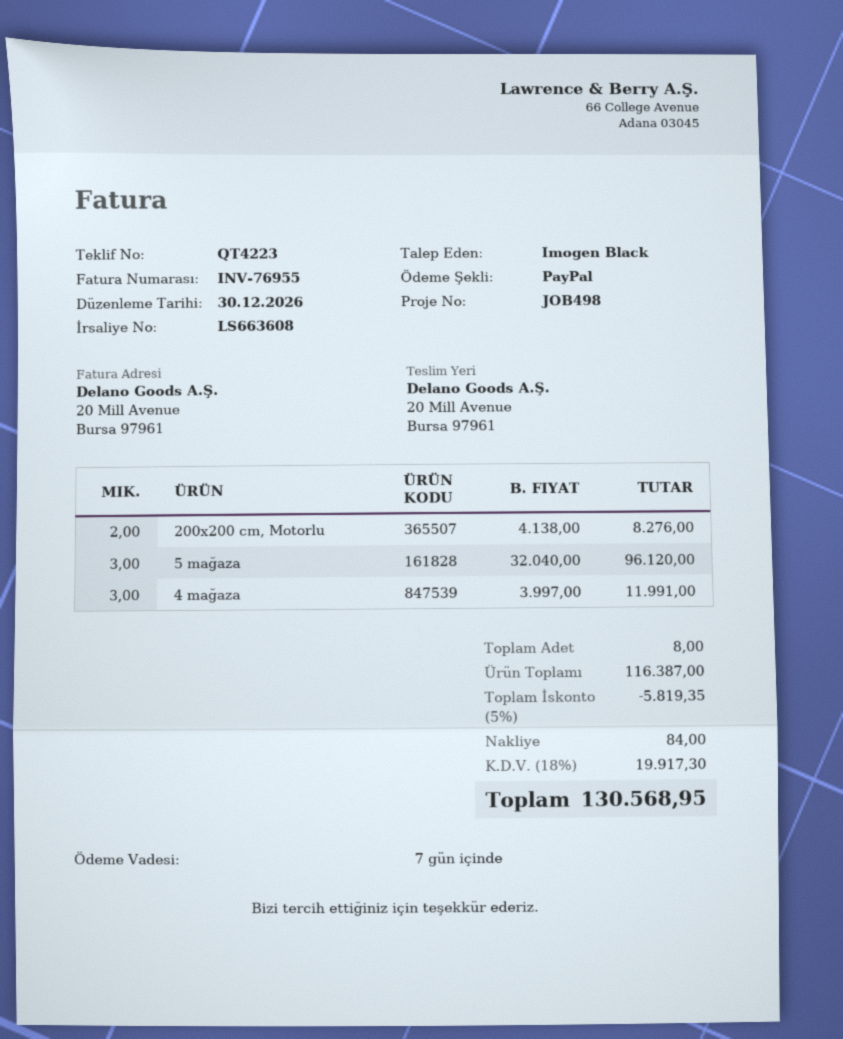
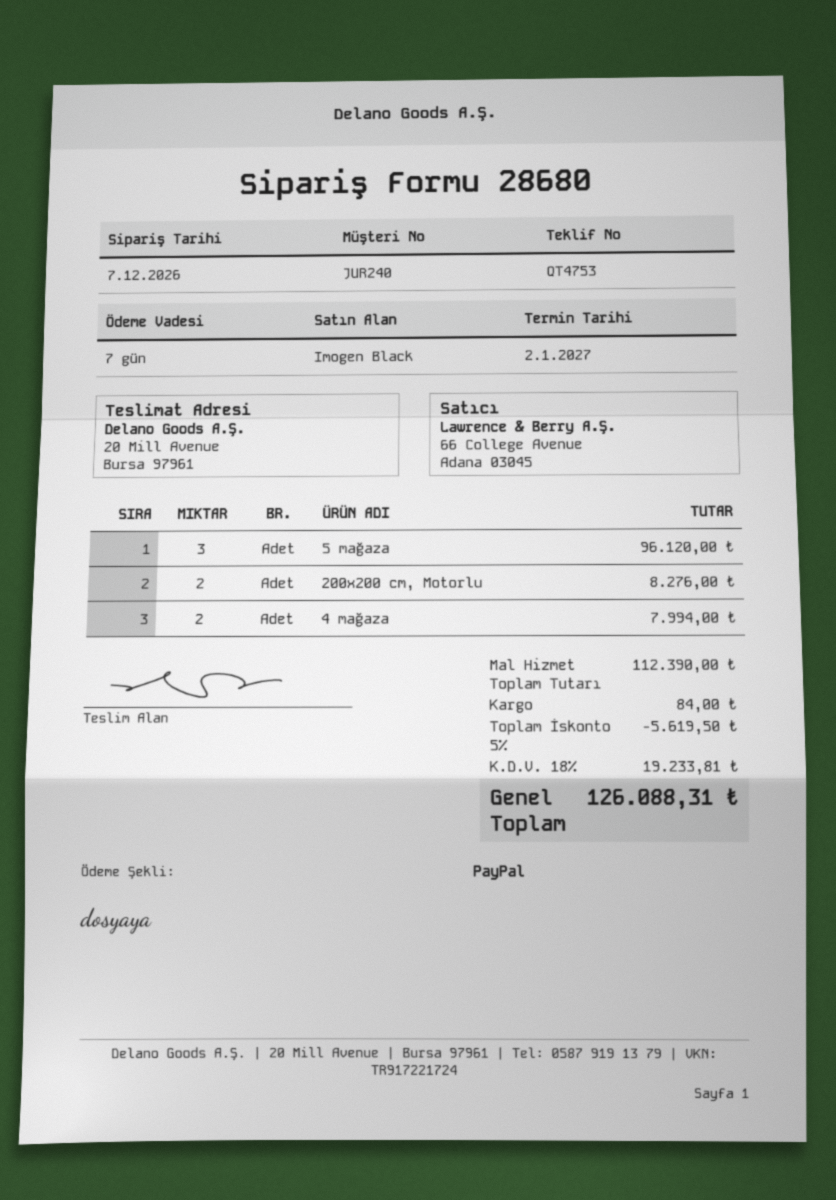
quote number: QT4223 -> QT4753
4 mağaza: 3 for 11991.00 -> 2 for 7994.00
subtotal: 116387.00 -> 112390.00
discount: 5% = 5819.35 -> 5% = 5619.50
tax: 18% = 19917.30 -> 18% = 19233.81
total: 130568.95 -> 126088.31

